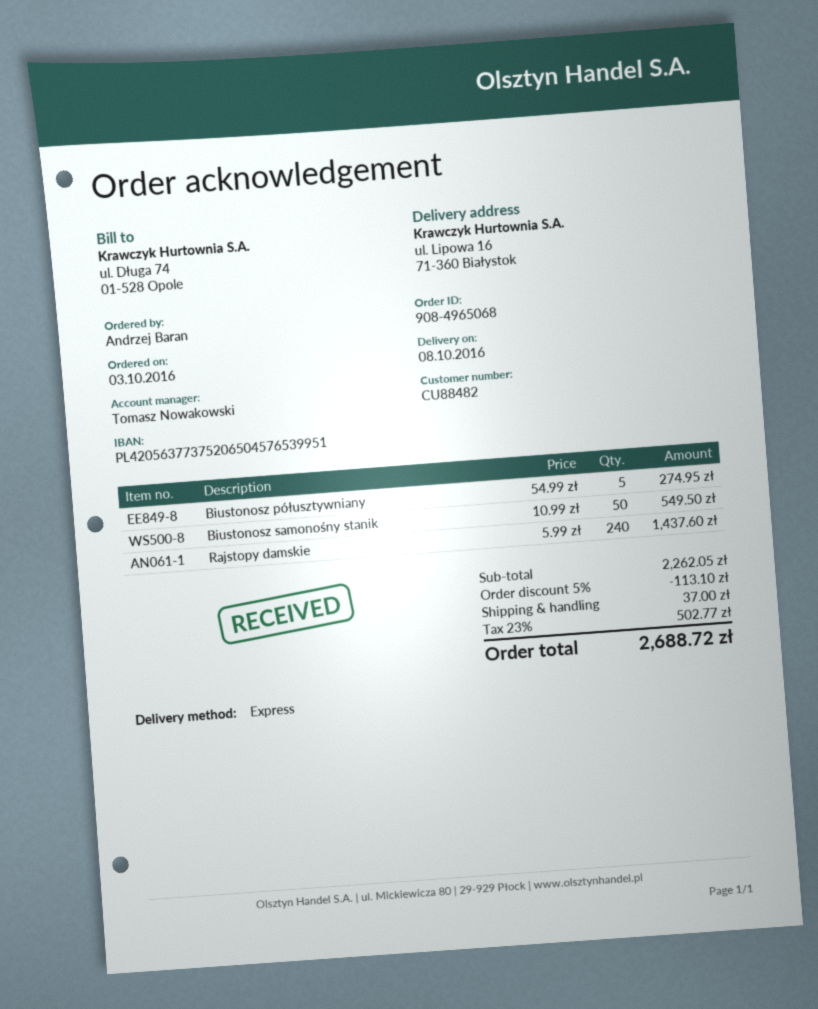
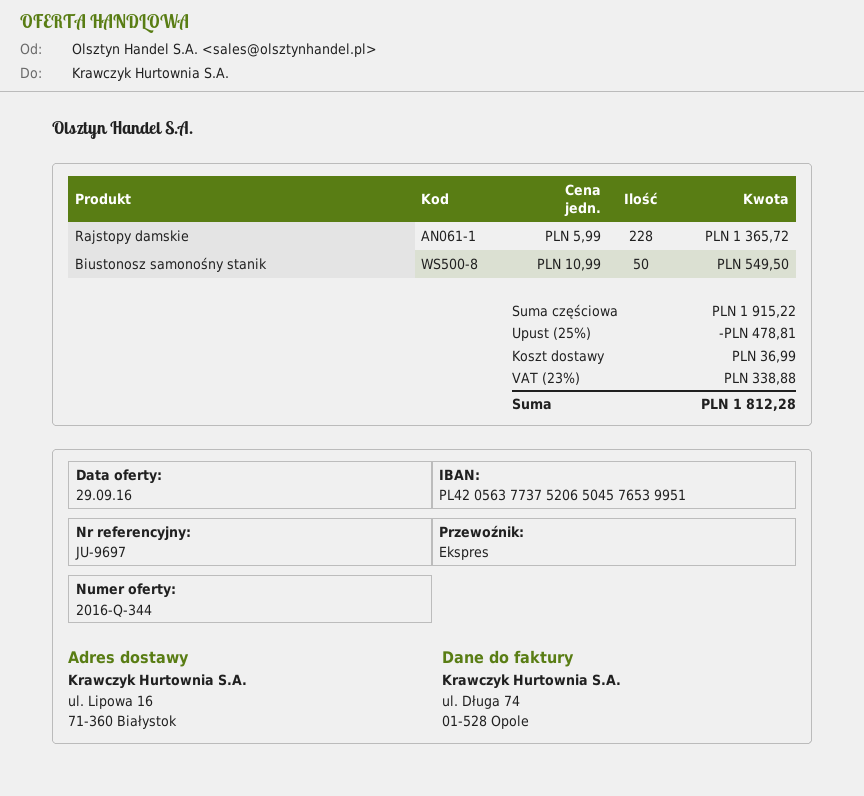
Biustonosz półusztywniany: 5 x 54.99 = 274.95 -> none
Rajstopy damskie: 240 x 5.99 = 1437.60 -> 228 x 5.99 = 1365.72
subtotal: 2262.05 -> 1915.22
discount: 5% = 113.10 -> 25% = 478.81
shipping: 37.00 -> 36.99
tax: 23% = 502.77 -> 23% = 338.88
total: 2688.72 -> 1812.28

